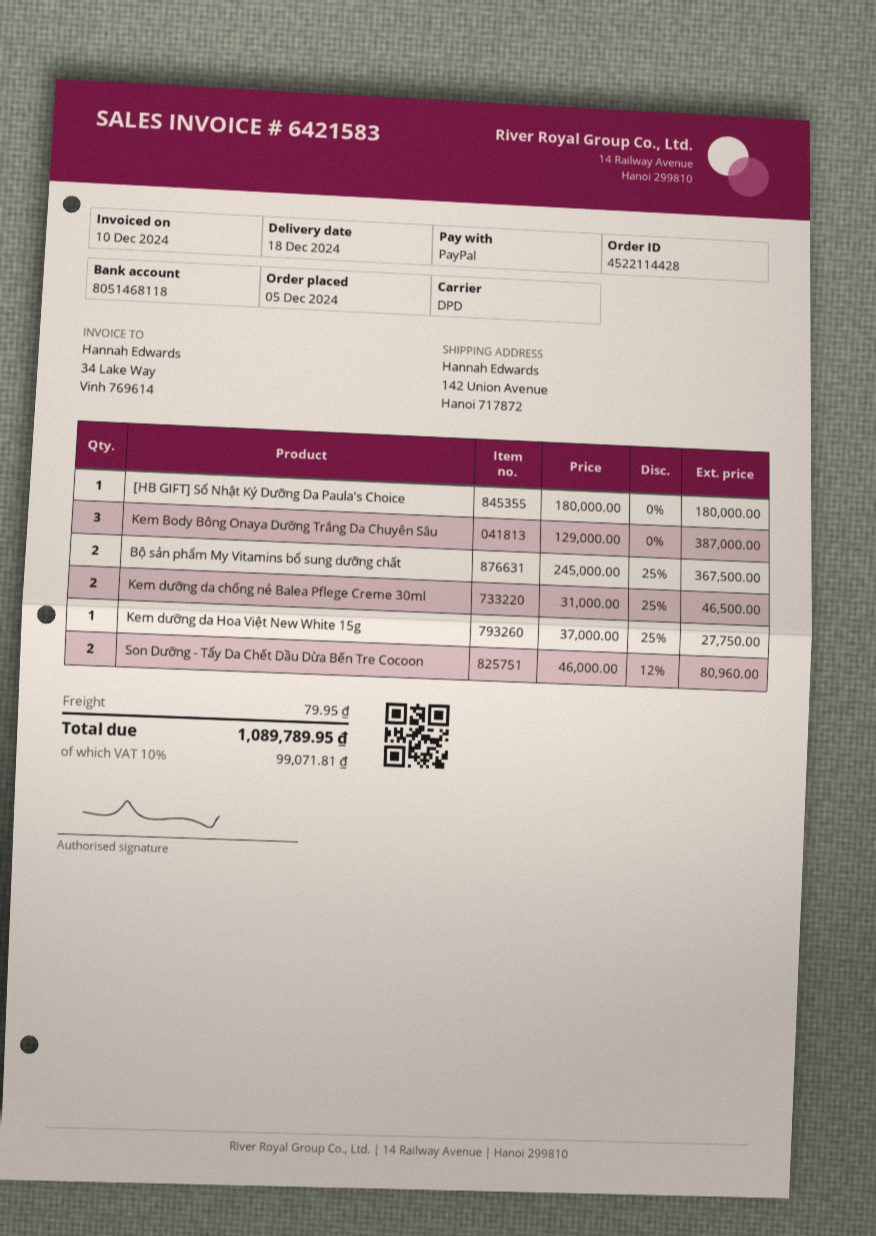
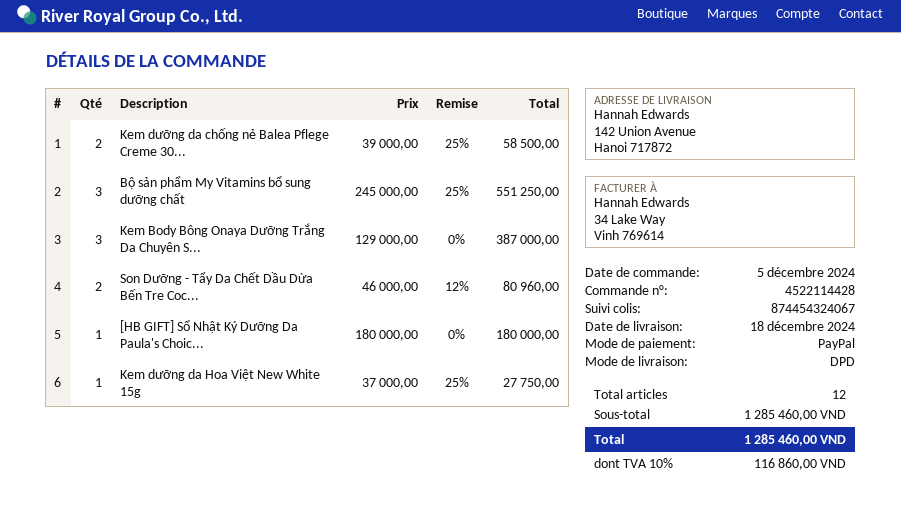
Bộ sản phẩm My Vitamins bổ sung dưỡng chất: 2 x 245000.00 - 25% = 367500.00 -> 3 x 245000.00 - 25% = 551250.00
Kem dưỡng da chống nẻ Balea Pflege Creme 30ml: 2 x 31000.00 - 25% = 46500.00 -> 2 x 39000.00 - 25% = 58500.00
shipping: 79.95 -> none
tax: 10% = 99071.81 -> 10% = 116860.00
total: 1089789.95 -> 1285460.00

